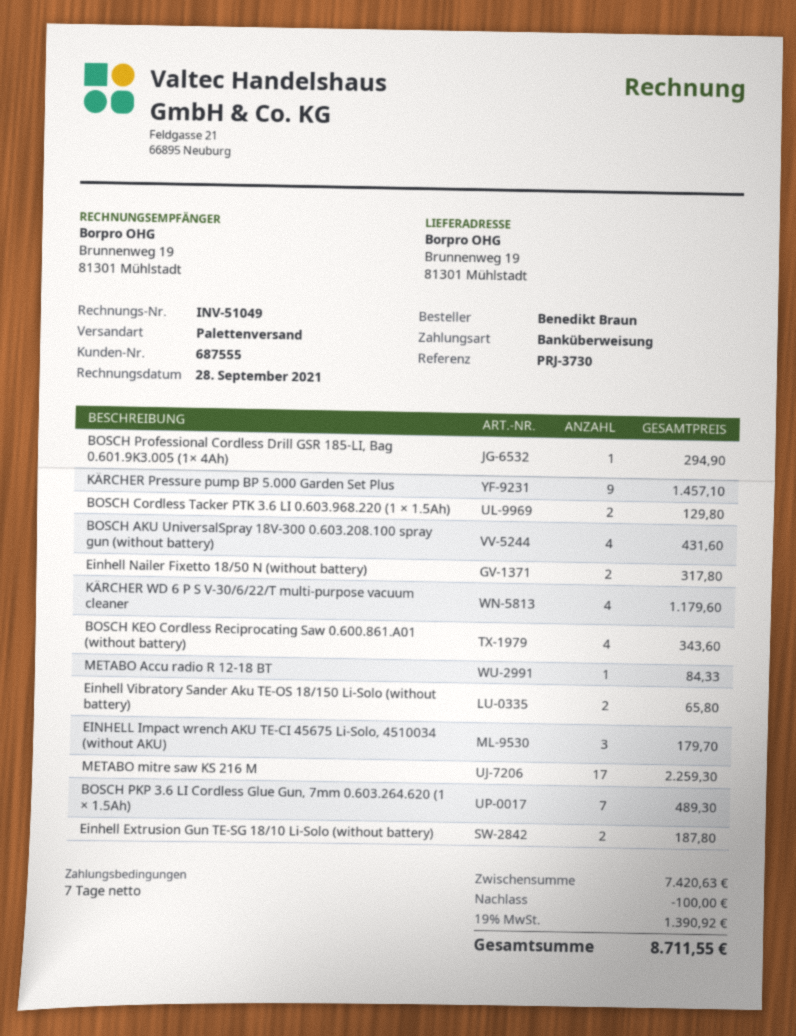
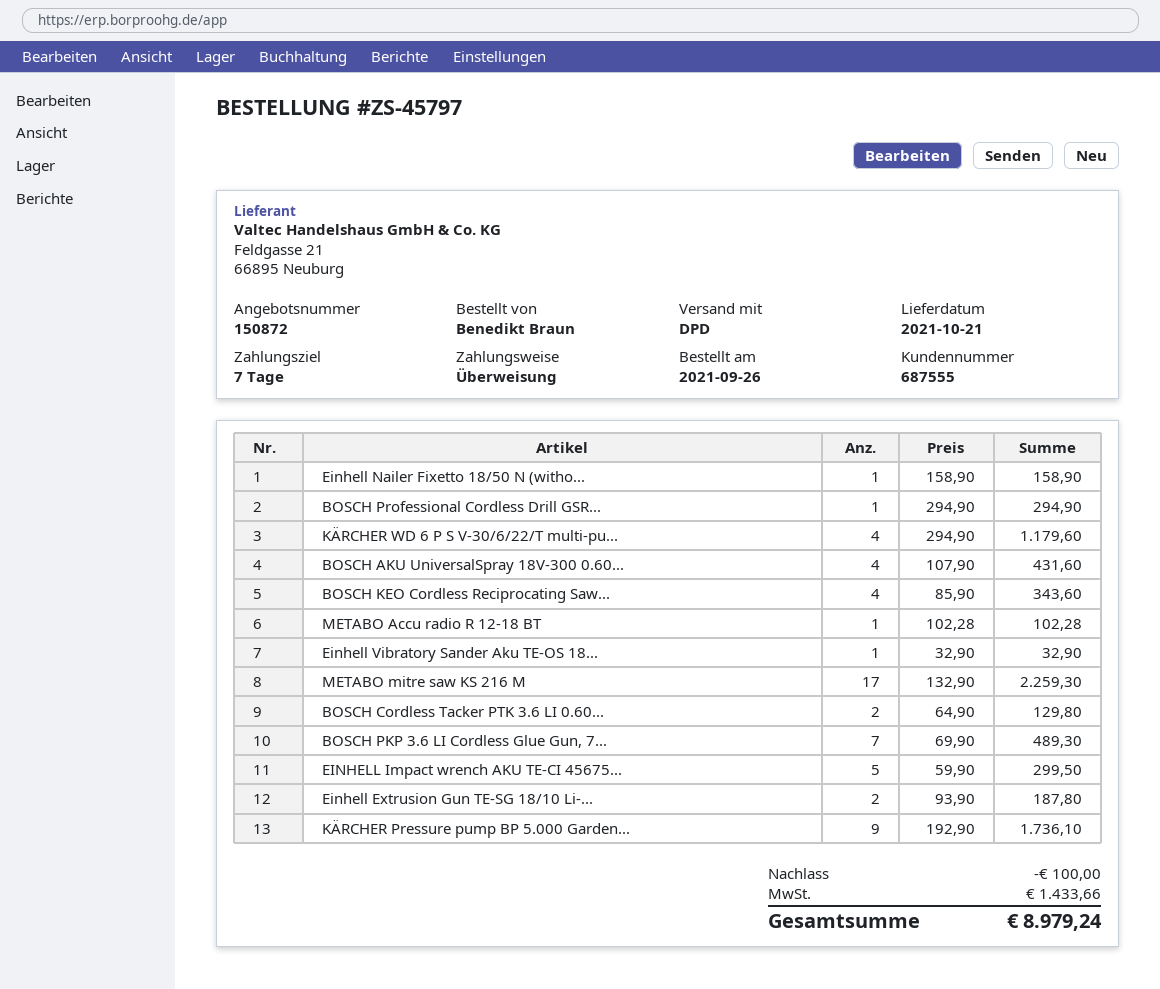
shipping method: pallet freight -> DPD
KÄRCHER Pressure pump BP 5.000 Garden Set Plus: 9 for 1457.10 -> 9 for 1736.10
Einhell Nailer Fixetto 18/50 N (without battery): 2 for 317.80 -> 1 for 158.90
METABO Accu radio R 12-18 BT: 1 for 84.33 -> 1 for 102.28
Einhell Vibratory Sander Aku TE-OS 18/150 Li-Solo (without battery): 2 for 65.80 -> 1 for 32.90
EINHELL Impact wrench AKU TE-CI 45675 Li-Solo, 4510034 (without AKU): 3 for 179.70 -> 5 for 299.50
tax: 1390.92 -> 1433.66
total: 8711.55 -> 8979.24

